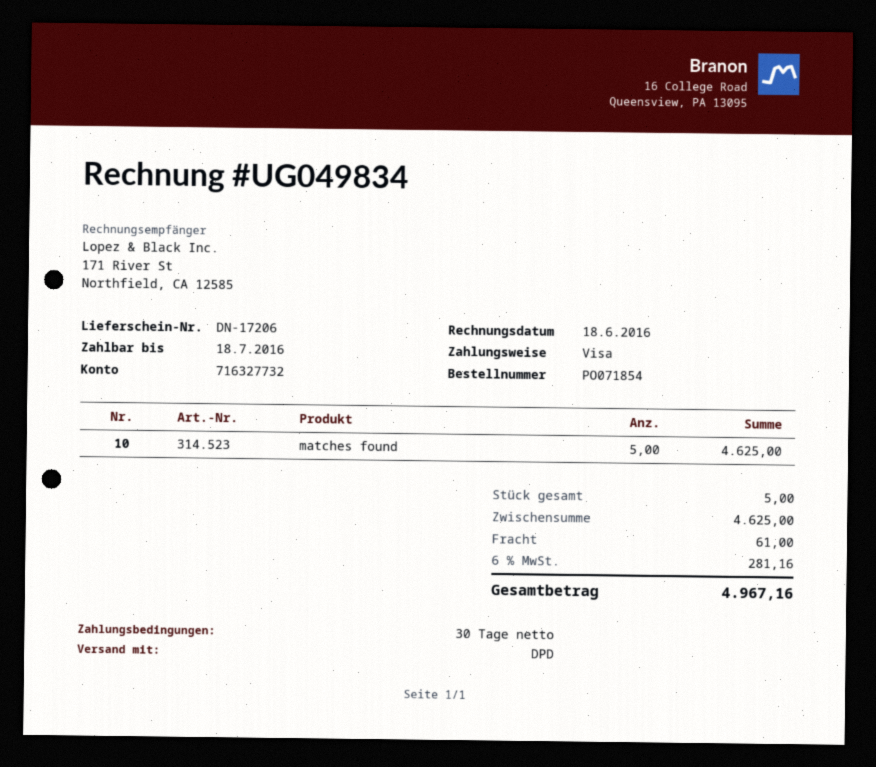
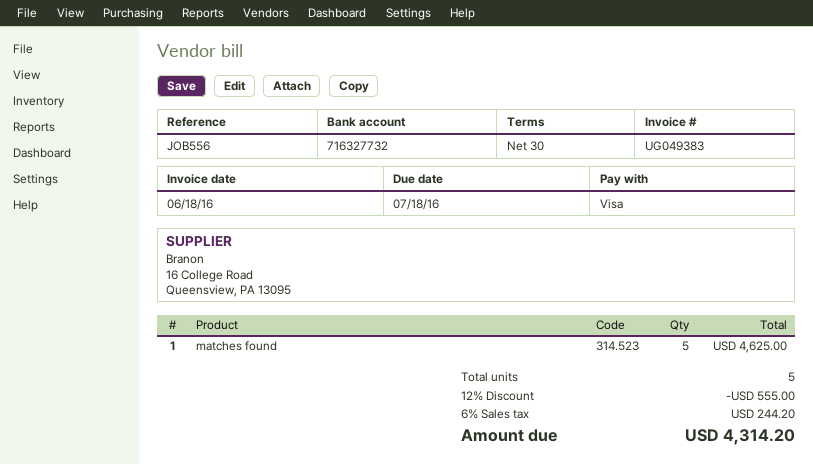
invoice number: UG049834 -> UG049383
discount: none -> 12% = 555.00
shipping: 61.00 -> none
tax: 6% = 281.16 -> 6% = 244.20
total: 4967.16 -> 4314.20

